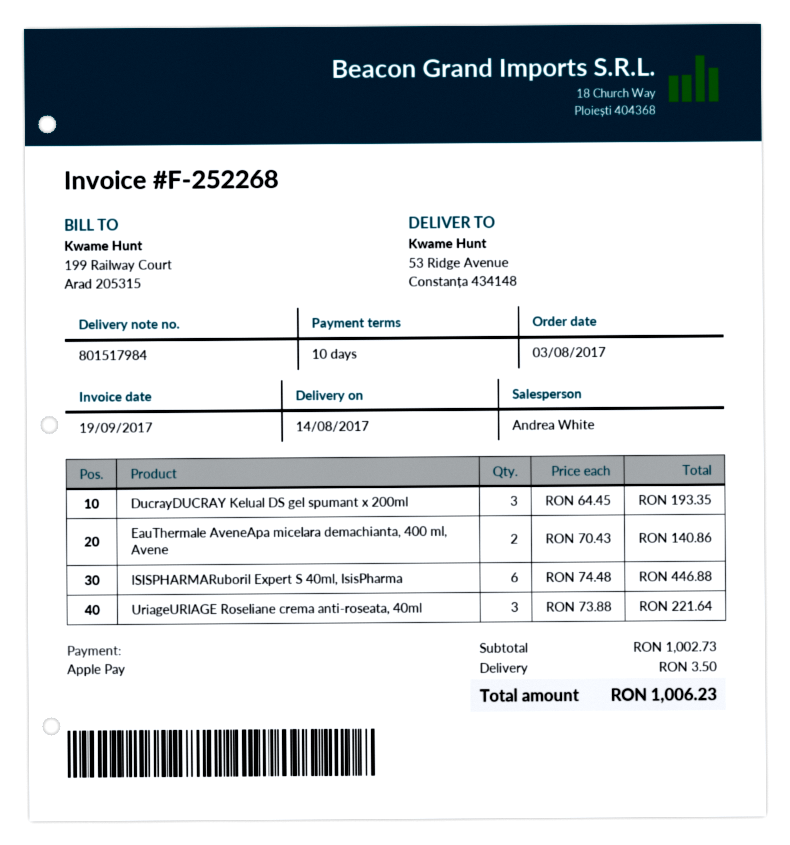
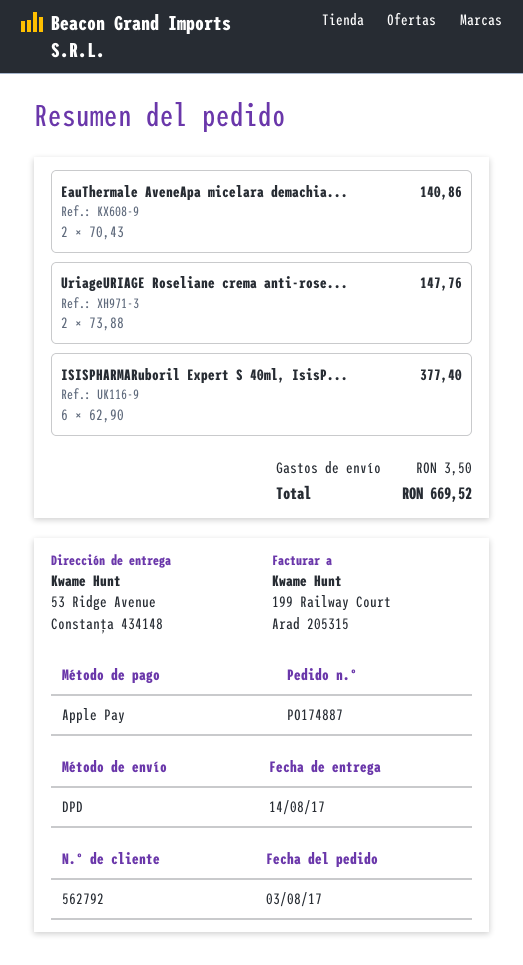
DucrayDUCRAY Kelual DS gel spumant x 200ml: 3 x 64.45 = 193.35 -> none
ISISPHARMARuboril Expert S 40ml, IsisPharma: 6 x 74.48 = 446.88 -> 6 x 62.90 = 377.40
UriageURIAGE Roseliane crema anti-roseata, 40ml: 3 x 73.88 = 221.64 -> 2 x 73.88 = 147.76
total: 1006.23 -> 669.52

